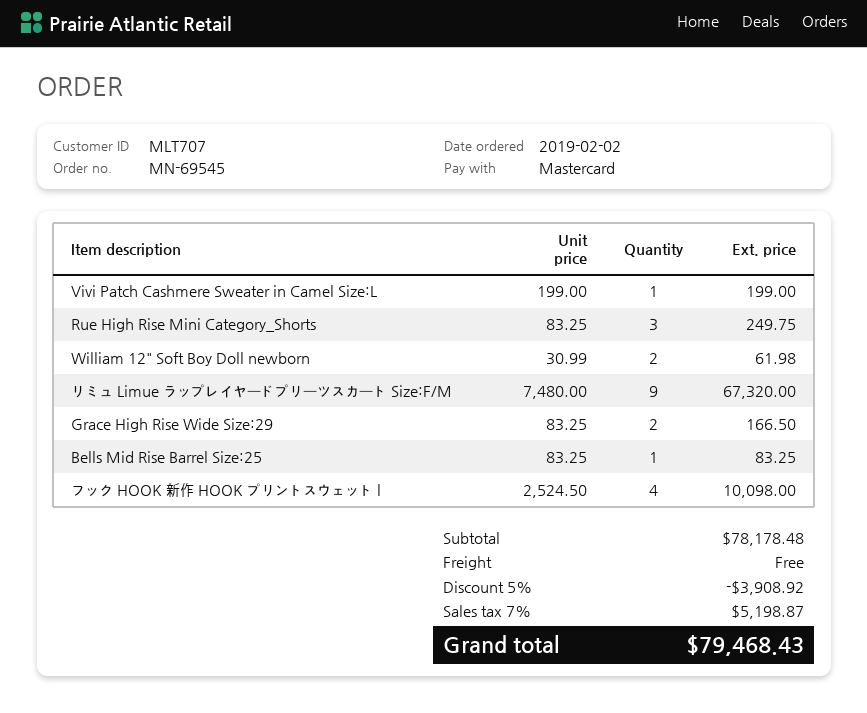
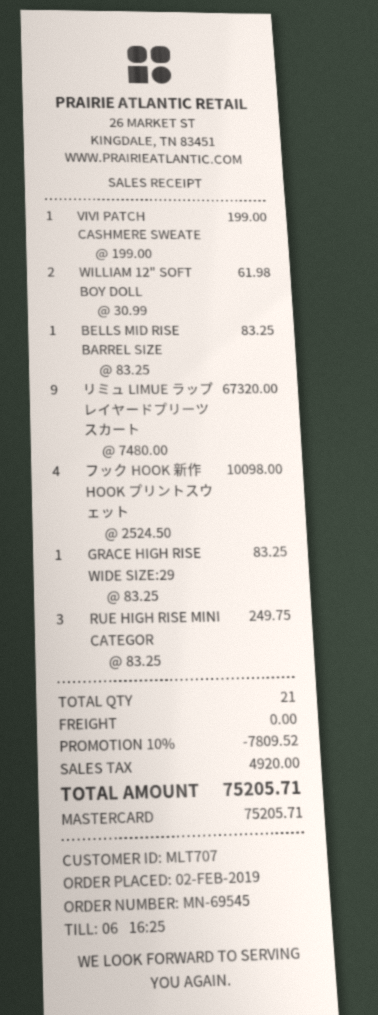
Grace High Rise Wide Size:29: 2 x 83.25 = 166.50 -> 1 x 83.25 = 83.25
discount: 5% = 3908.92 -> 10% = 7809.52
tax: 5198.87 -> 4920.00
total: 79468.43 -> 75205.71

